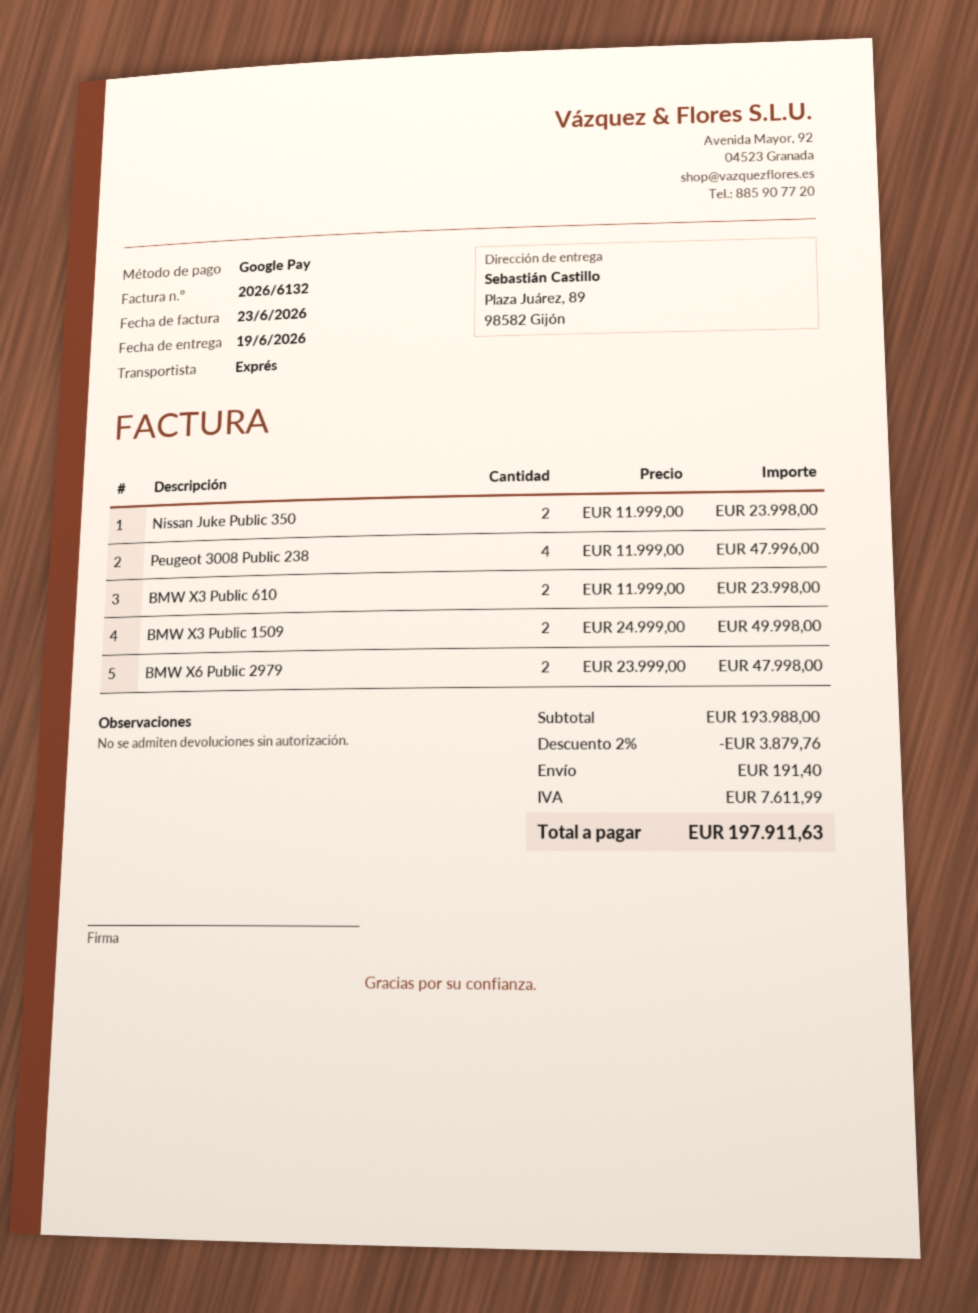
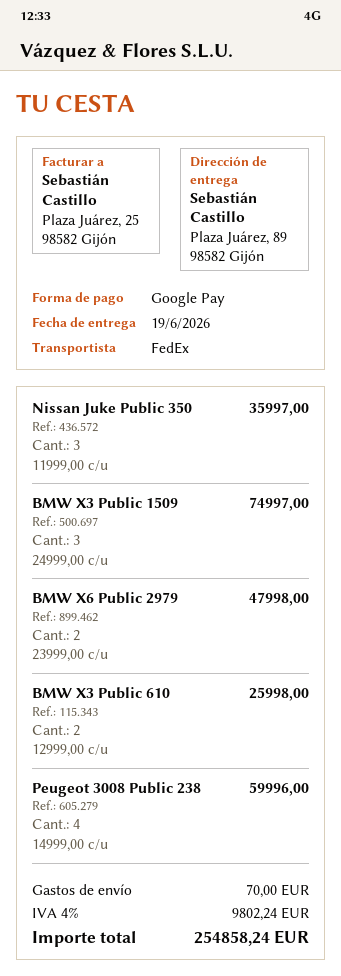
shipping method: express -> FedEx
Nissan Juke Public 350: 2 x 11999.00 = 23998.00 -> 3 x 11999.00 = 35997.00
Peugeot 3008 Public 238: 4 x 11999.00 = 47996.00 -> 4 x 14999.00 = 59996.00
BMW X3 Public 610: 2 x 11999.00 = 23998.00 -> 2 x 12999.00 = 25998.00
BMW X3 Public 1509: 2 x 24999.00 = 49998.00 -> 3 x 24999.00 = 74997.00
discount: 2% = 3879.76 -> none
shipping: 191.40 -> 70.00
tax: 7611.99 -> 9802.24
total: 197911.63 -> 254858.24

